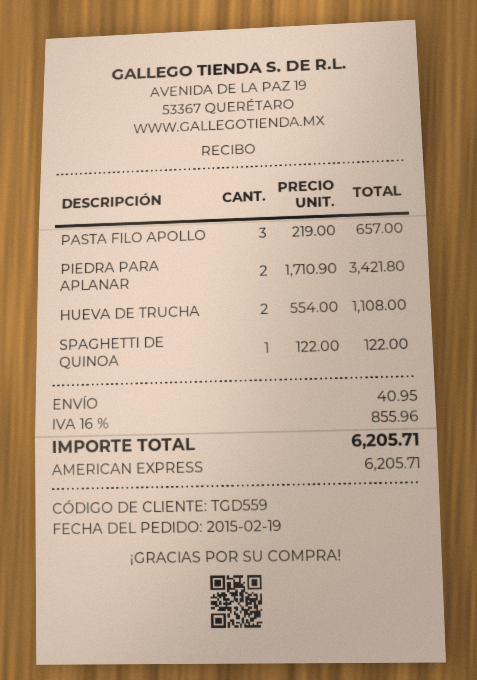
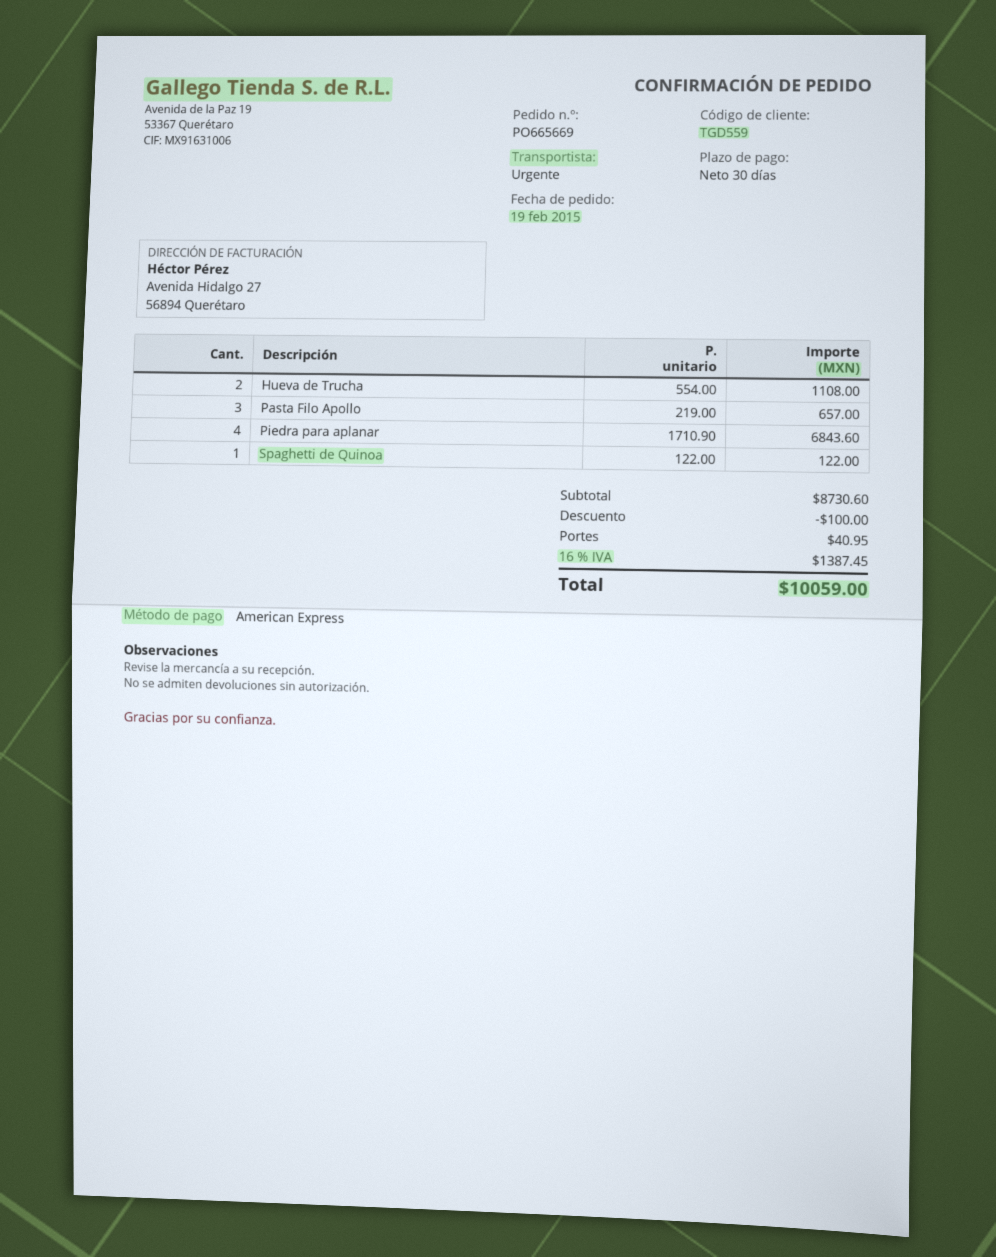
PIEDRA PARA APLANAR: 2 x 1710.90 = 3421.80 -> 4 x 1710.90 = 6843.60
discount: none -> 100.00
tax: 16% = 855.96 -> 16% = 1387.45
total: 6205.71 -> 10059.00

